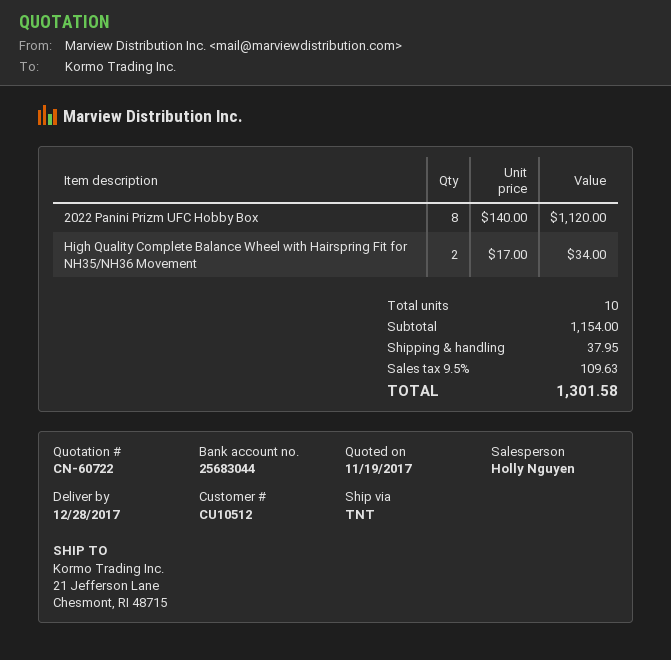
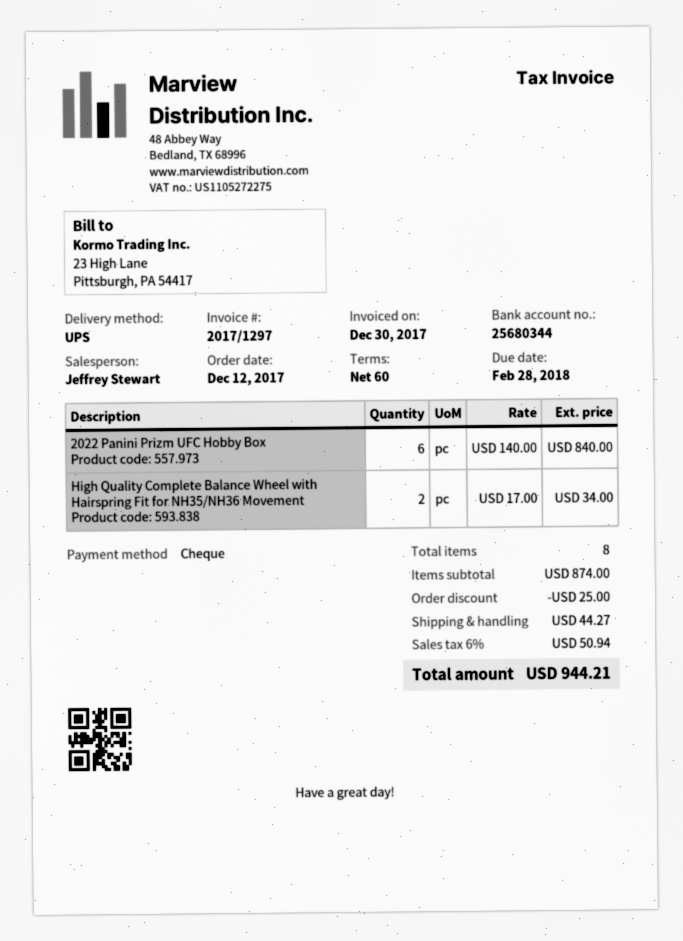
sales rep: Holly Nguyen -> Jeffrey Stewart
bank account: 25683044 -> 25680344
shipping method: TNT -> UPS
2022 Panini Prizm UFC Hobby Box: 8 x 140.00 = 1120.00 -> 6 x 140.00 = 840.00
total quantity: 10 -> 8
subtotal: 1154.00 -> 874.00
discount: none -> 25.00
shipping: 37.95 -> 44.27
tax: 9.5% = 109.63 -> 6% = 50.94
total: 1301.58 -> 944.21

